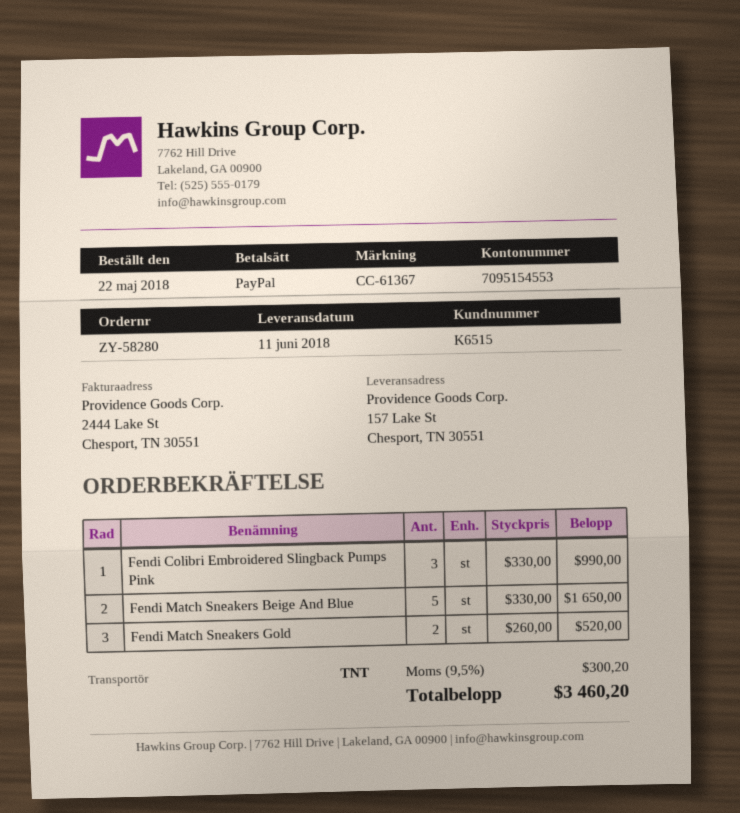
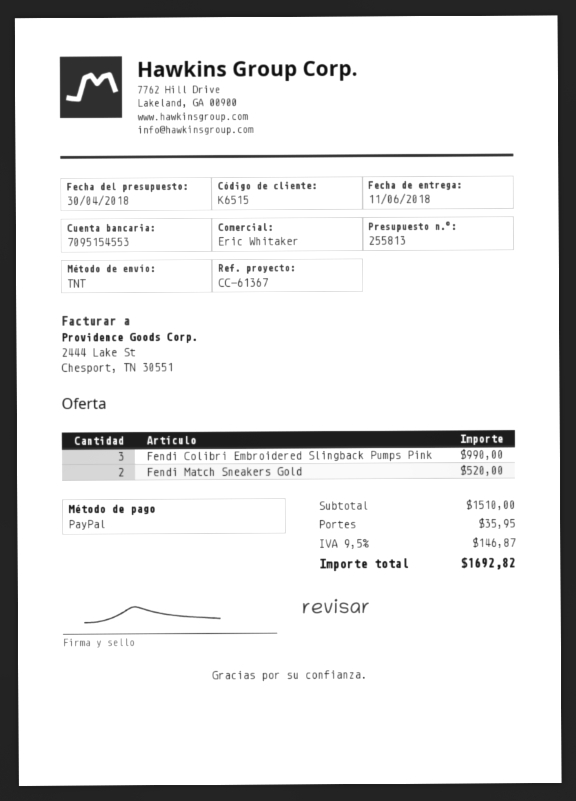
Fendi Match Sneakers Beige And Blue: 5 for 1650.00 -> none
shipping: none -> 35.95
tax: 9.5% = 300.20 -> 9.5% = 146.87
total: 3460.20 -> 1692.82

